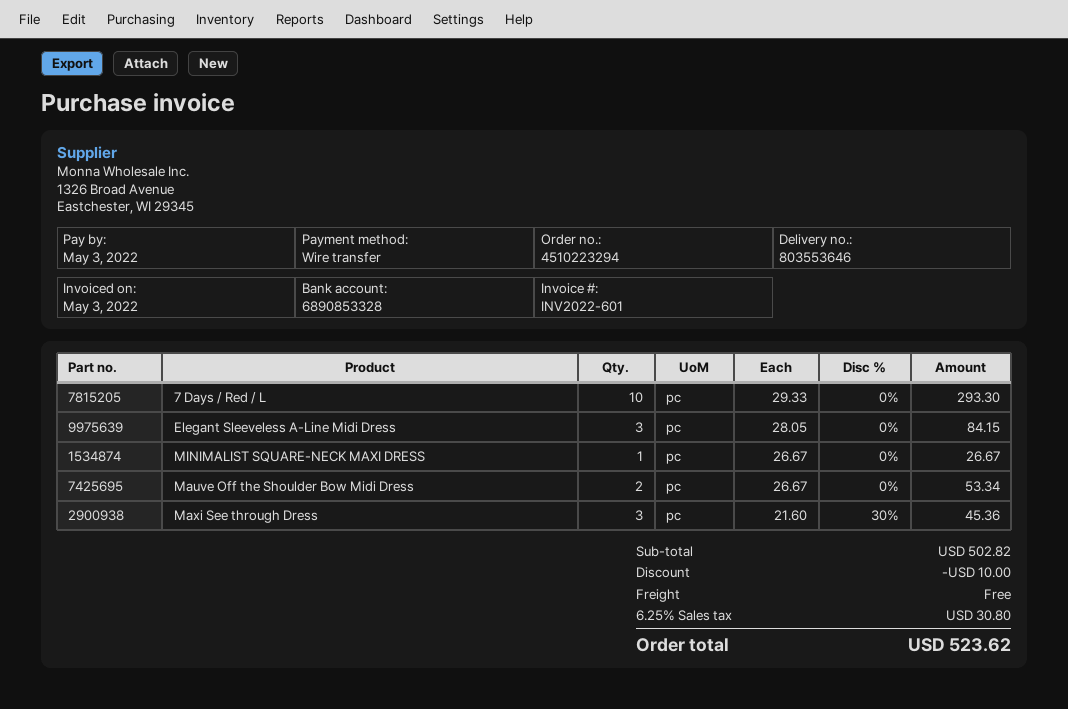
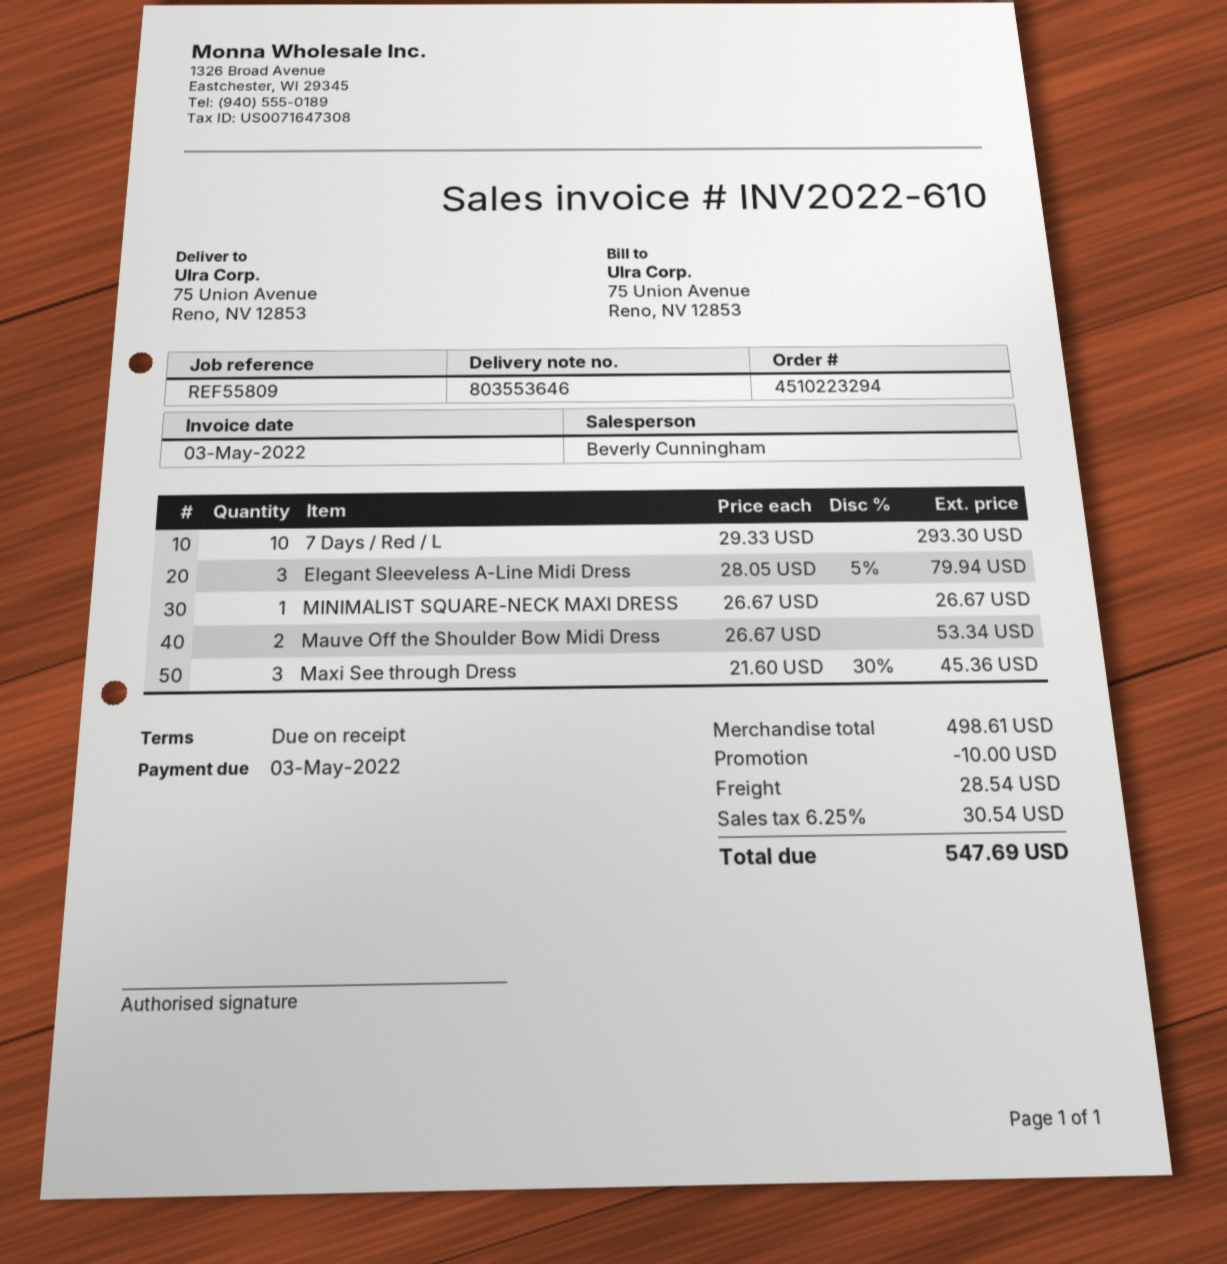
invoice number: INV2022-601 -> INV2022-610
Elegant Sleeveless A-Line Midi Dress: 3 x 28.05 = 84.15 -> 3 x 28.05 - 5% = 79.94
subtotal: 502.82 -> 498.61
shipping: 0.00 -> 28.54
tax: 6.25% = 30.80 -> 6.25% = 30.54
total: 523.62 -> 547.69

